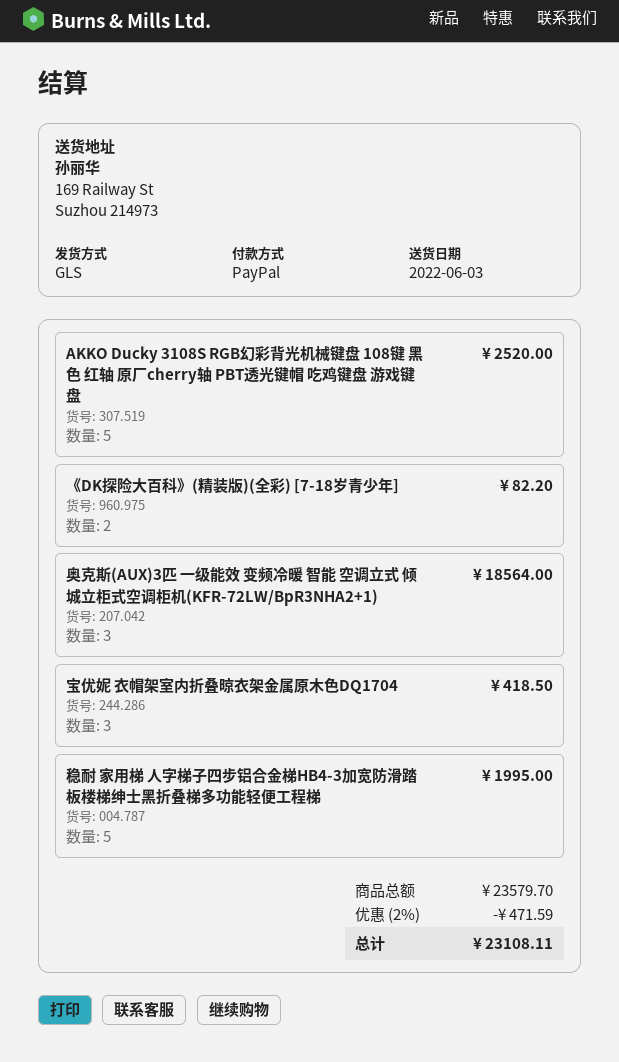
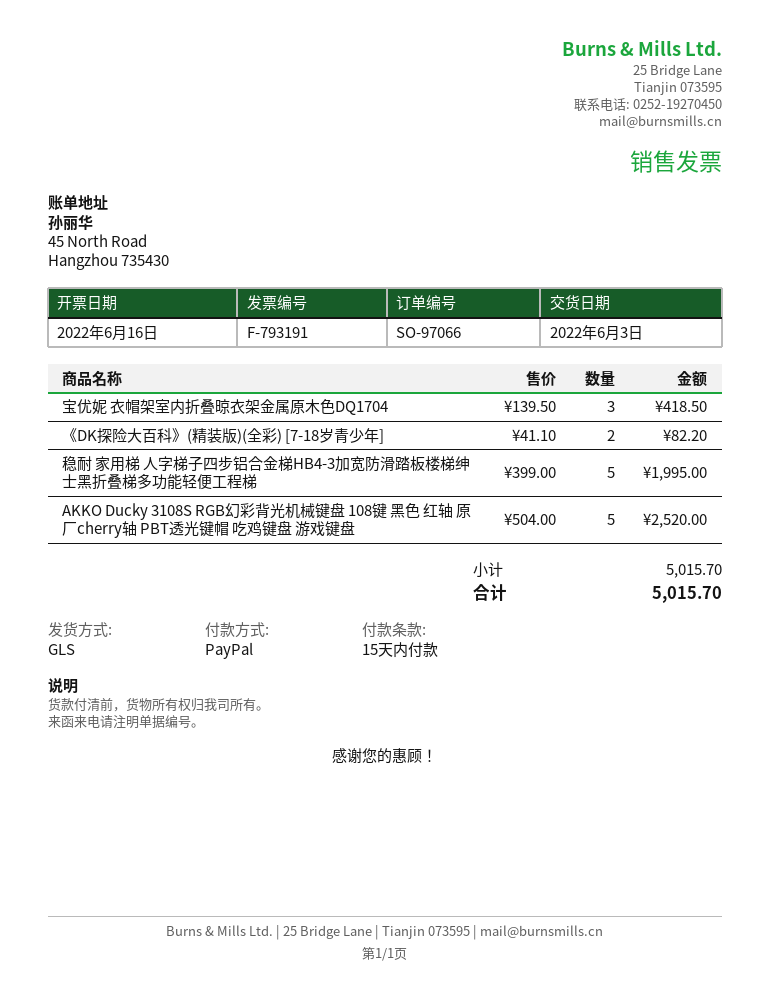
奥克斯(AUX)3匹 一级能效 变频冷暖 智能 空调立式 倾城立柜式空调柜机(KFR-72LW/BpR3NHA2+1): 3 for 18564.00 -> none
subtotal: 23579.70 -> 5015.70
discount: 2% = 471.59 -> none
total: 23108.11 -> 5015.70

